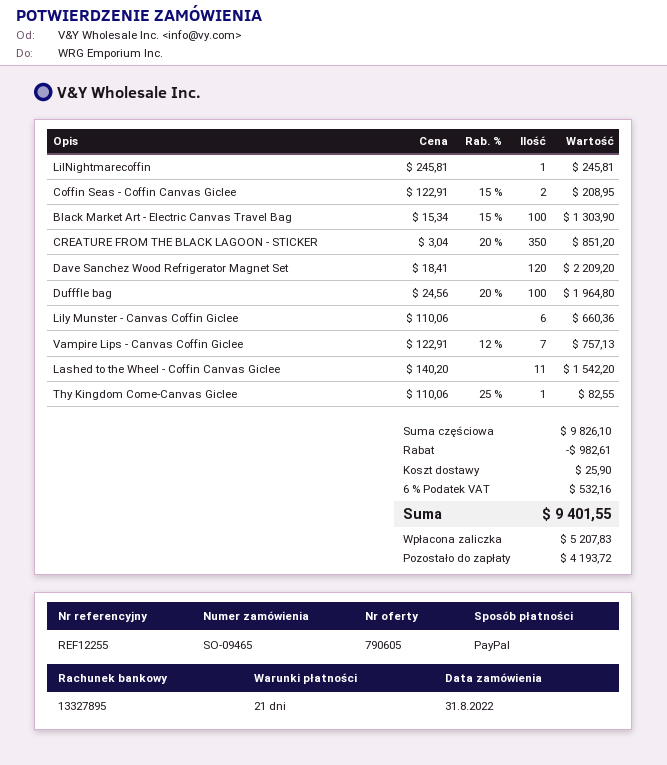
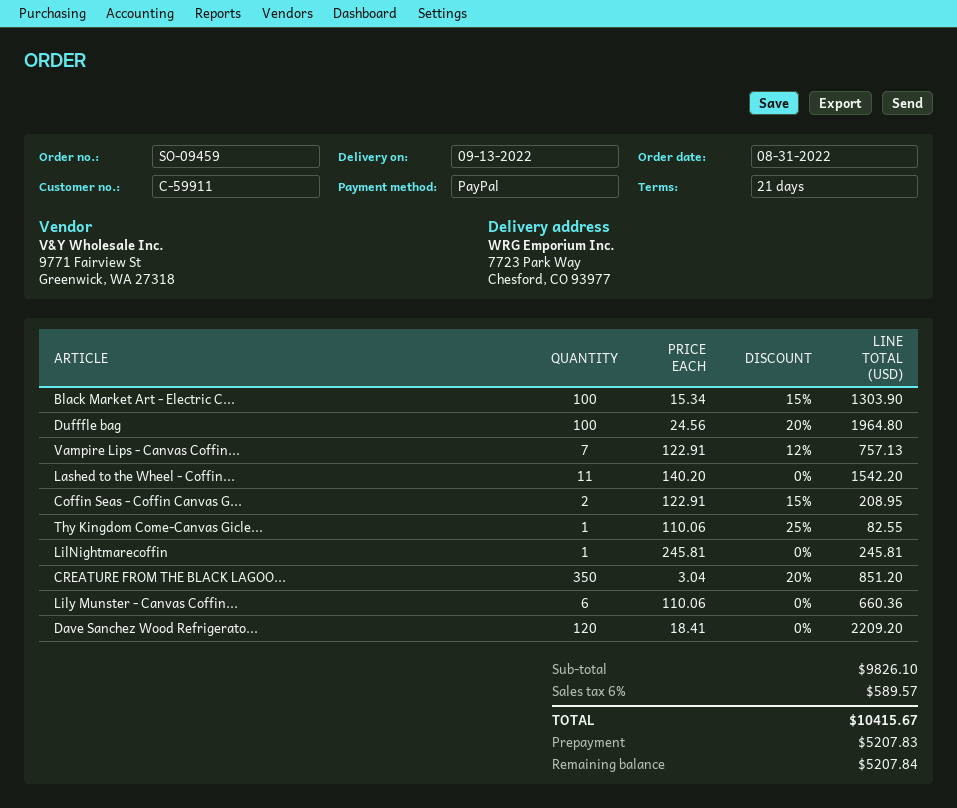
order number: SO-09465 -> SO-09459
discount: 982.61 -> none
shipping: 25.90 -> none
tax: 6% = 532.16 -> 6% = 589.57
total: 9401.55 -> 10415.67
balance: 4193.72 -> 5207.84

